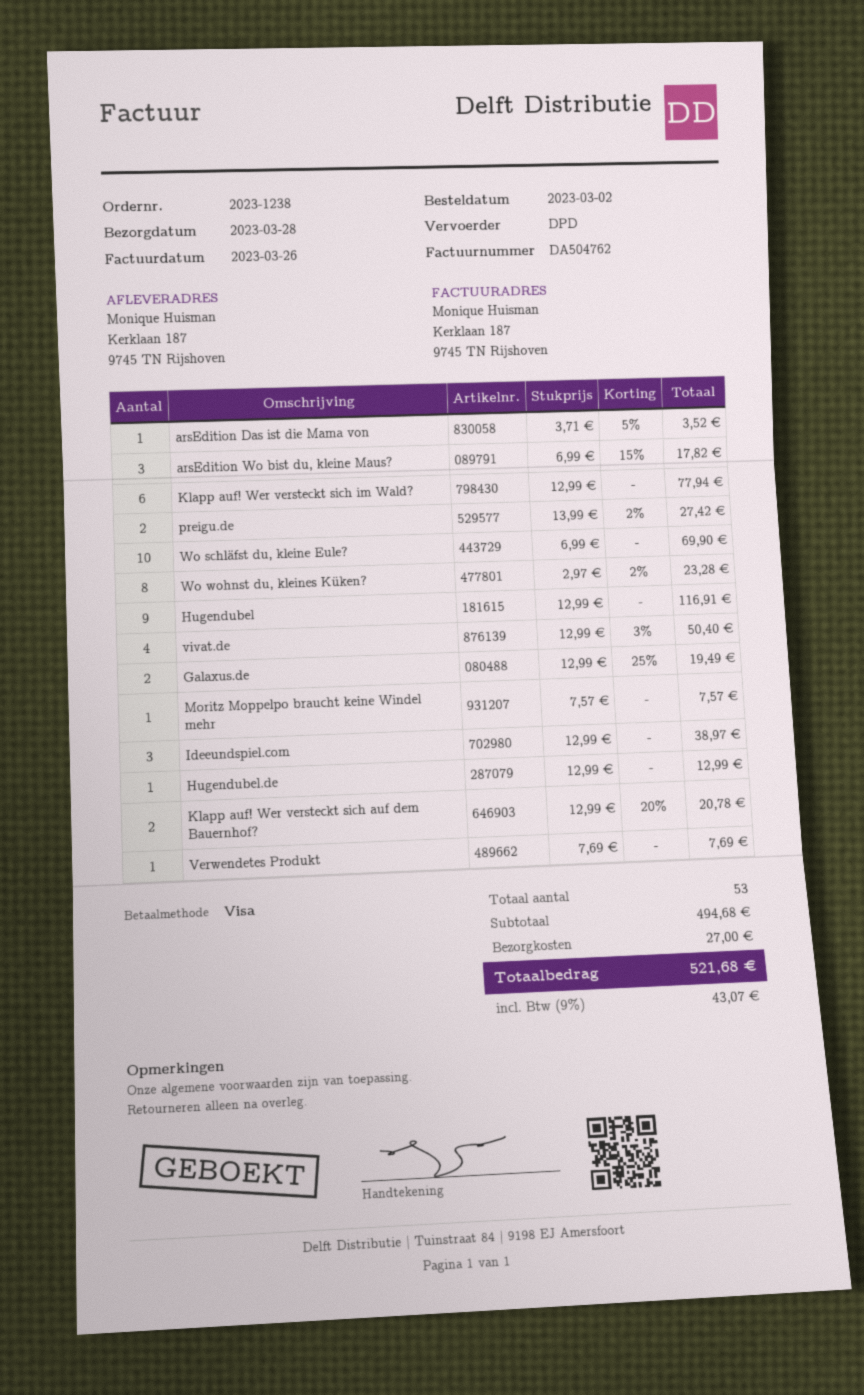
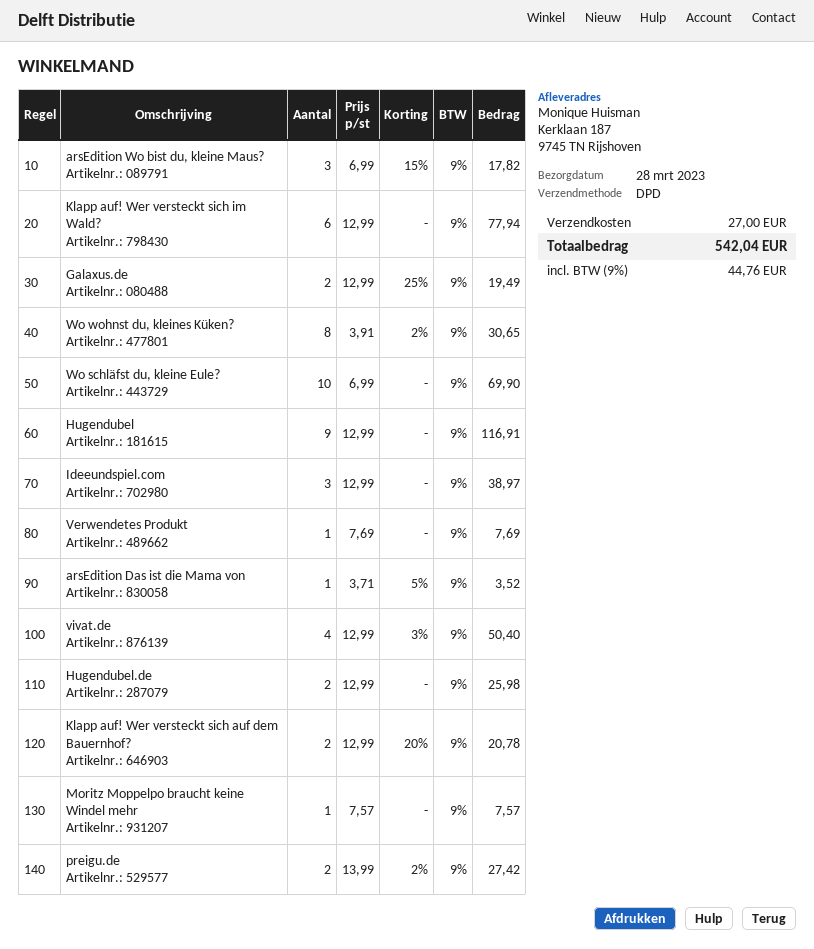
Wo wohnst du, kleines Küken?: 8 x 2.97 - 2% = 23.28 -> 8 x 3.91 - 2% = 30.65
Hugendubel.de: 1 x 12.99 = 12.99 -> 2 x 12.99 = 25.98
tax: 9% = 43.07 -> 9% = 44.76
total: 521.68 -> 542.04

